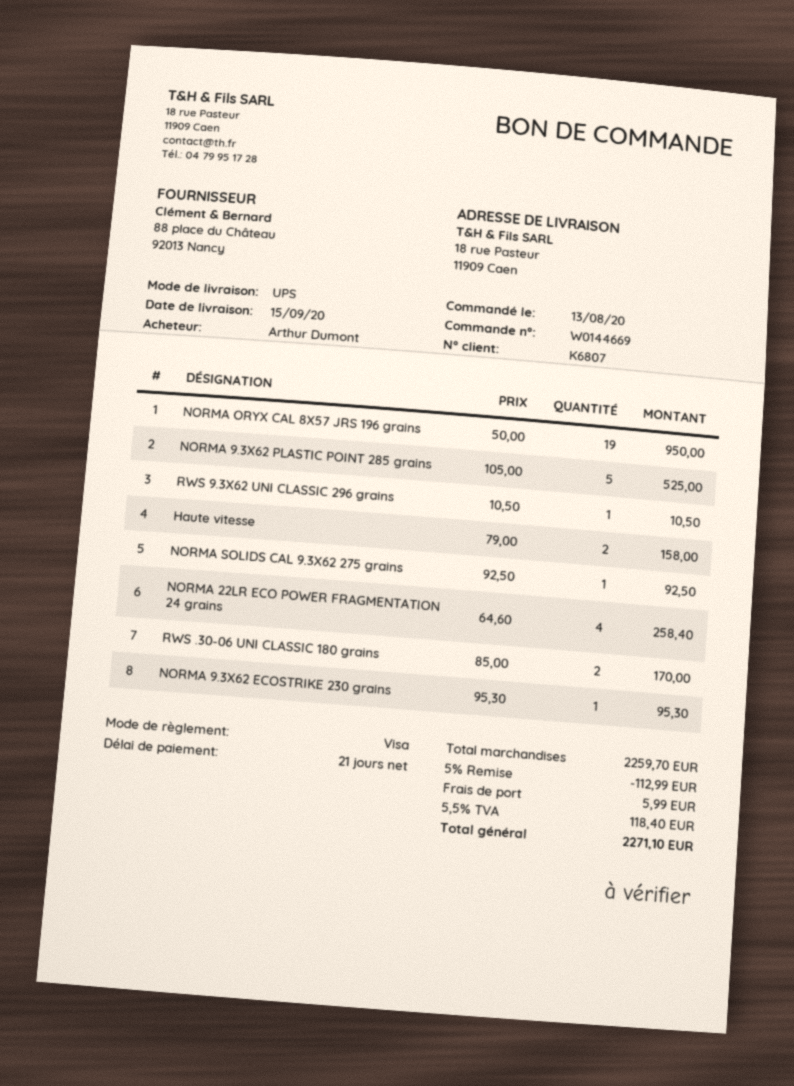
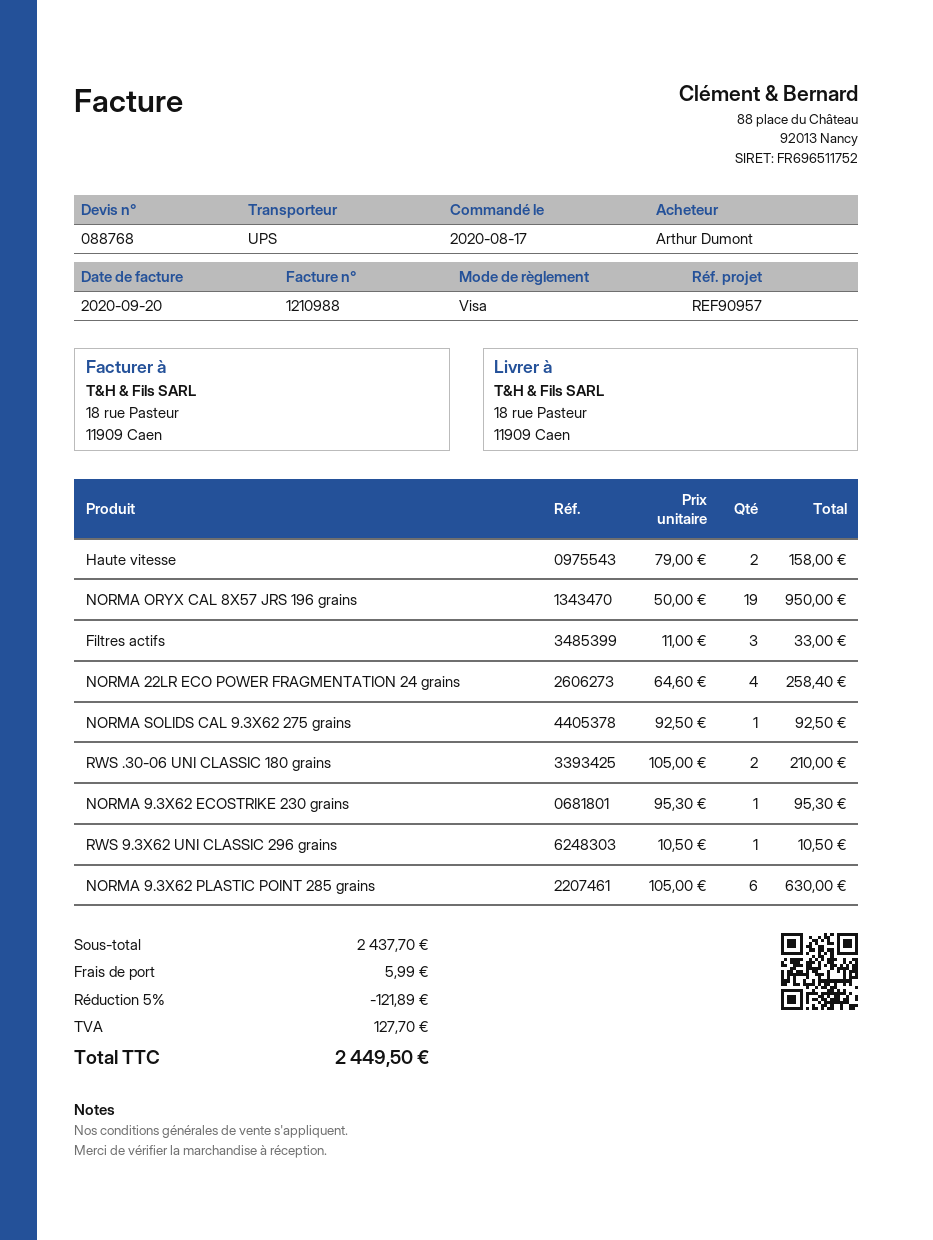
order date: 2020-08-13 -> 2020-08-17
NORMA 9.3X62 PLASTIC POINT 285 grains: 5 x 105.00 = 525.00 -> 6 x 105.00 = 630.00
RWS .30-06 UNI CLASSIC 180 grains: 2 x 85.00 = 170.00 -> 2 x 105.00 = 210.00
Filtres actifs: none -> 3 x 11.00 = 33.00
subtotal: 2259.70 -> 2437.70
discount: 5% = 112.99 -> 5% = 121.89
tax: 118.40 -> 127.70
total: 2271.10 -> 2449.50

